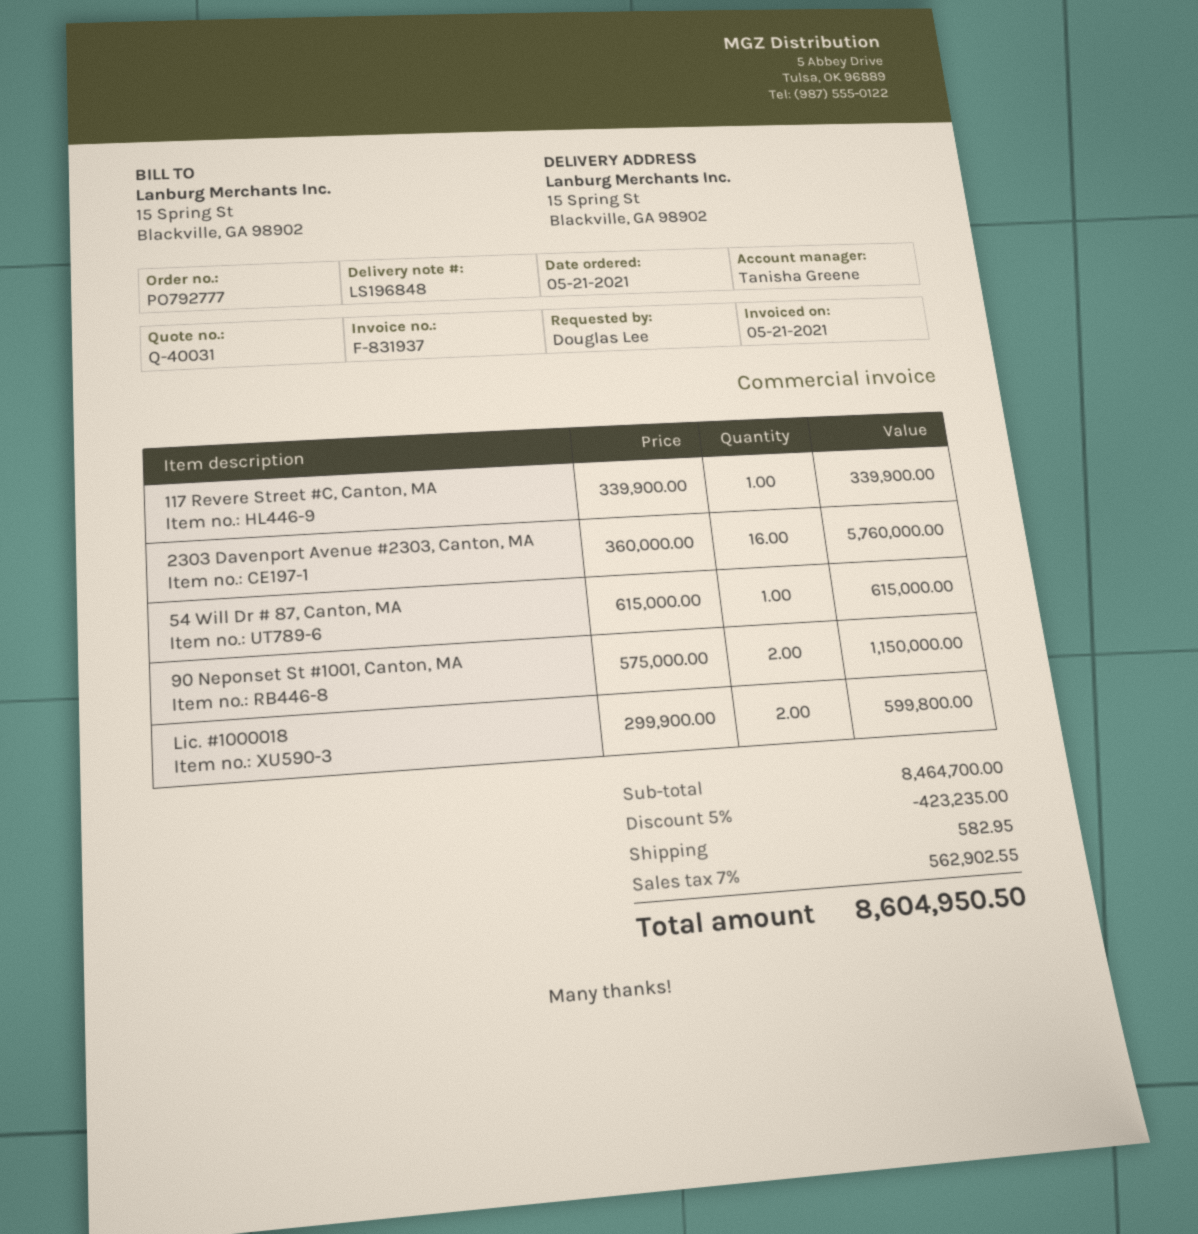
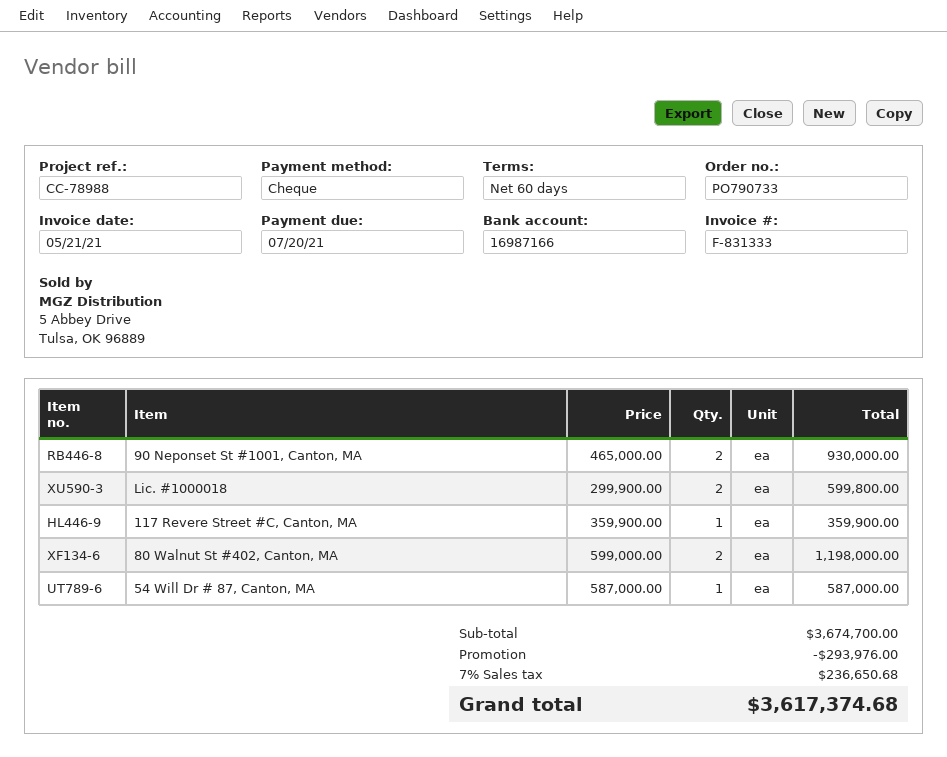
order number: PO792777 -> PO790733
invoice number: F-831937 -> F-831333
117 Revere Street #C, Canton, MA: 1 x 339900.00 = 339900.00 -> 1 x 359900.00 = 359900.00
2303 Davenport Avenue #2303, Canton, MA: 16 x 360000.00 = 5760000.00 -> none
54 Will Dr # 87, Canton, MA: 1 x 615000.00 = 615000.00 -> 1 x 587000.00 = 587000.00
90 Neponset St #1001, Canton, MA: 2 x 575000.00 = 1150000.00 -> 2 x 465000.00 = 930000.00
80 Walnut St #402, Canton, MA: none -> 2 x 599000.00 = 1198000.00
subtotal: 8464700.00 -> 3674700.00
discount: 423235.00 -> 293976.00
shipping: 582.95 -> none
tax: 7% = 562902.55 -> 7% = 236650.68
total: 8604950.50 -> 3617374.68

